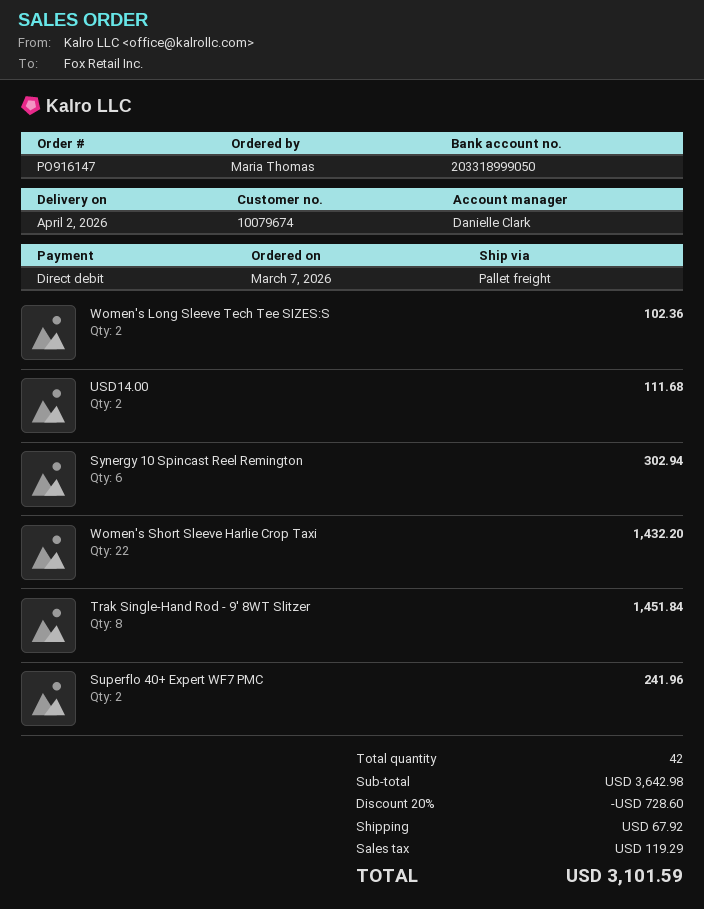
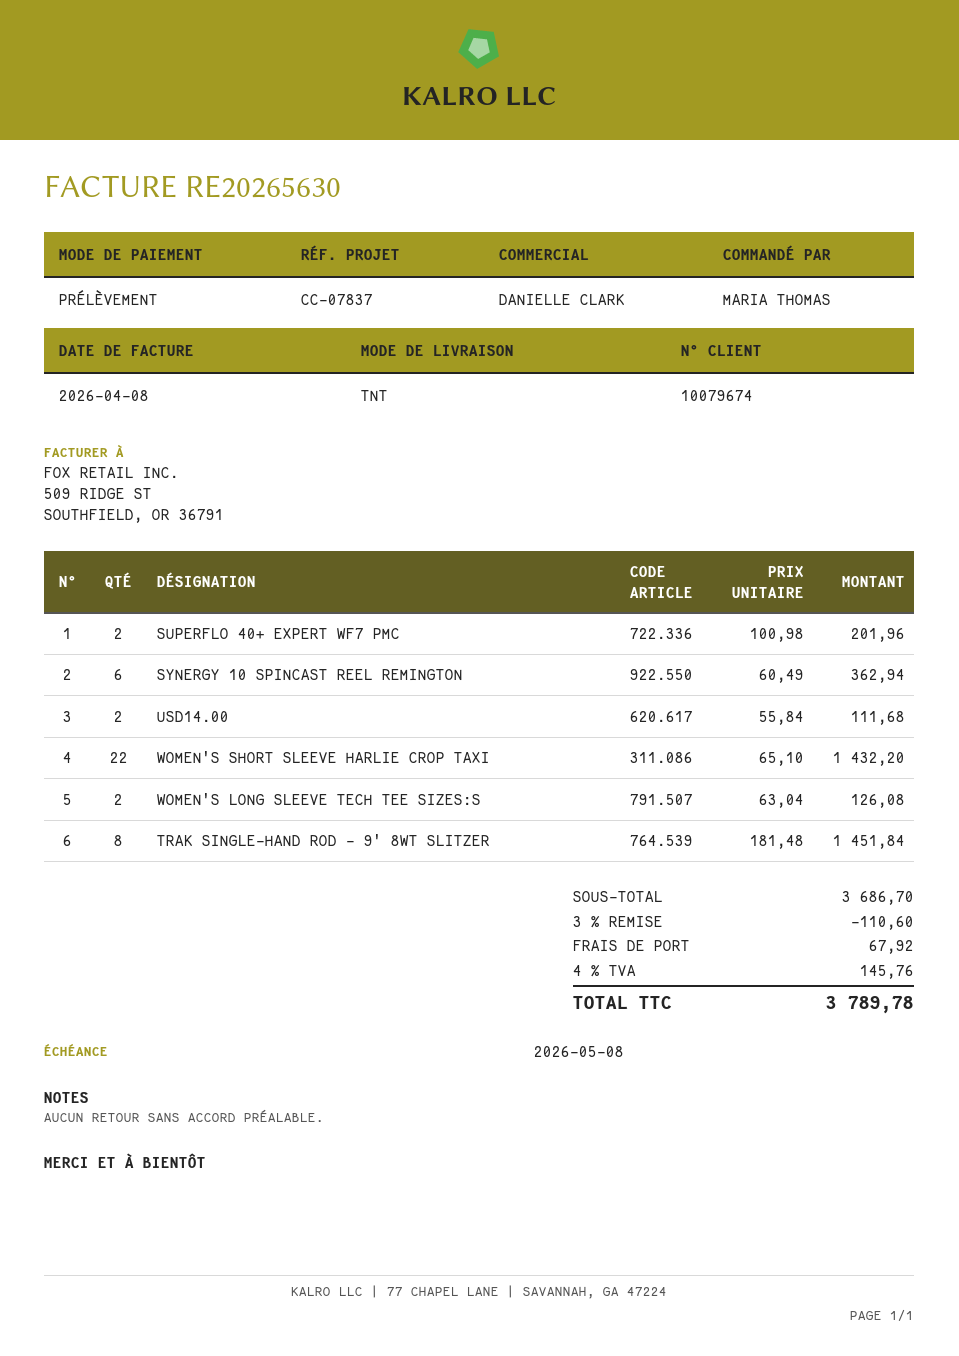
shipping method: pallet freight -> TNT
Women's Long Sleeve Tech Tee SIZES:S: 2 for 102.36 -> 2 for 126.08
Synergy 10 Spincast Reel Remington: 6 for 302.94 -> 6 for 362.94
Superflo 40+ Expert WF7 PMC: 2 for 241.96 -> 2 for 201.96
subtotal: 3642.98 -> 3686.70
discount: 20% = 728.60 -> 3% = 110.60
tax: 119.29 -> 145.76
total: 3101.59 -> 3789.78

